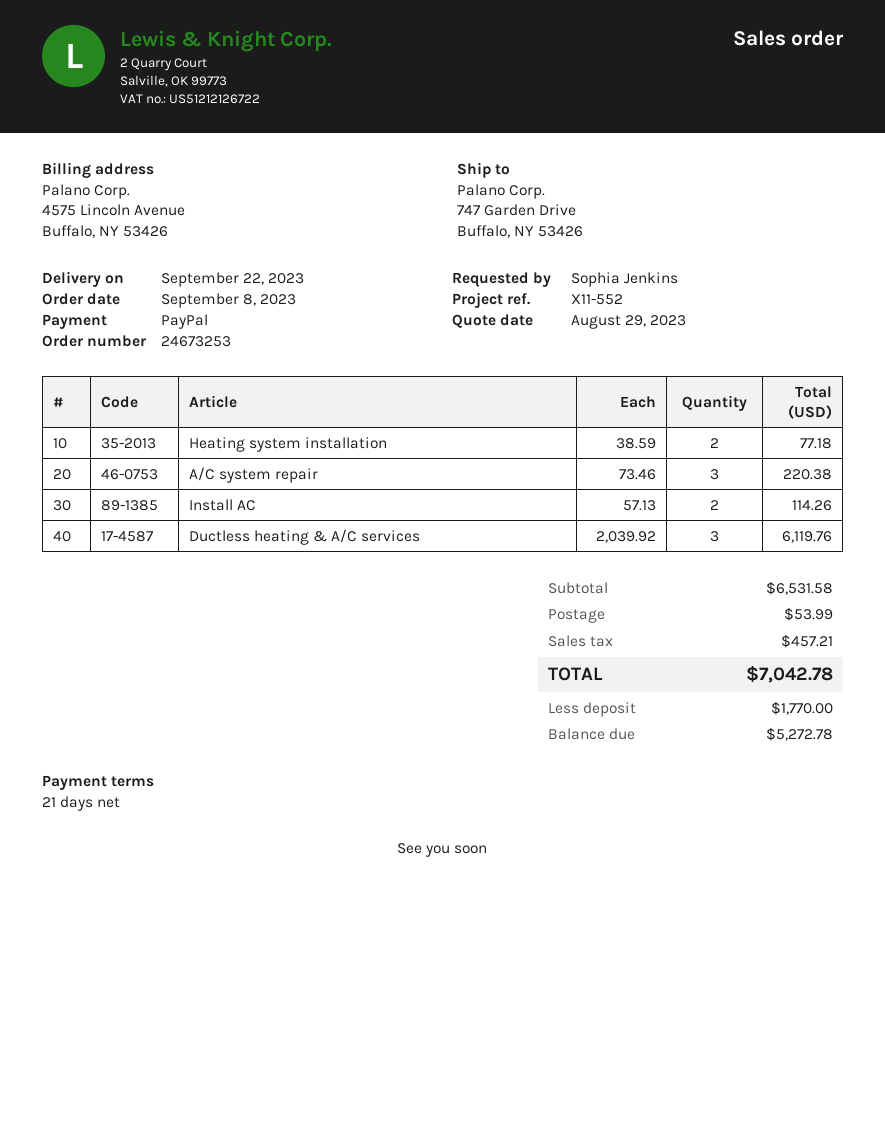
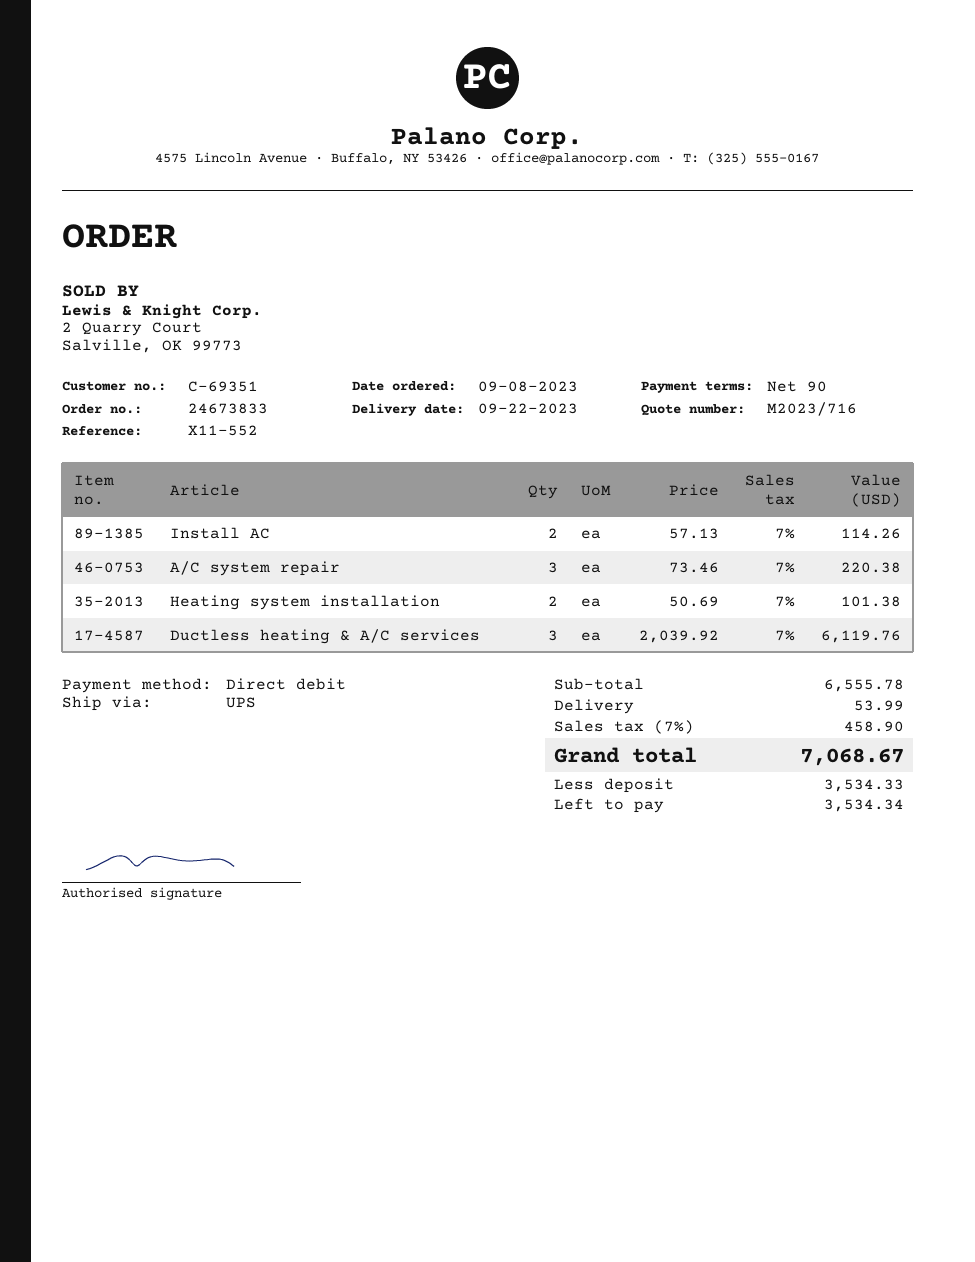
order number: 24673253 -> 24673833
payment terms: 21 days -> 90 days
payment method: PayPal -> direct debit
Heating system installation: 2 x 38.59 = 77.18 -> 2 x 50.69 = 101.38
subtotal: 6531.58 -> 6555.78
tax: 457.21 -> 458.90
total: 7042.78 -> 7068.67
deposit: 1770.00 -> 3534.33
balance: 5272.78 -> 3534.34

